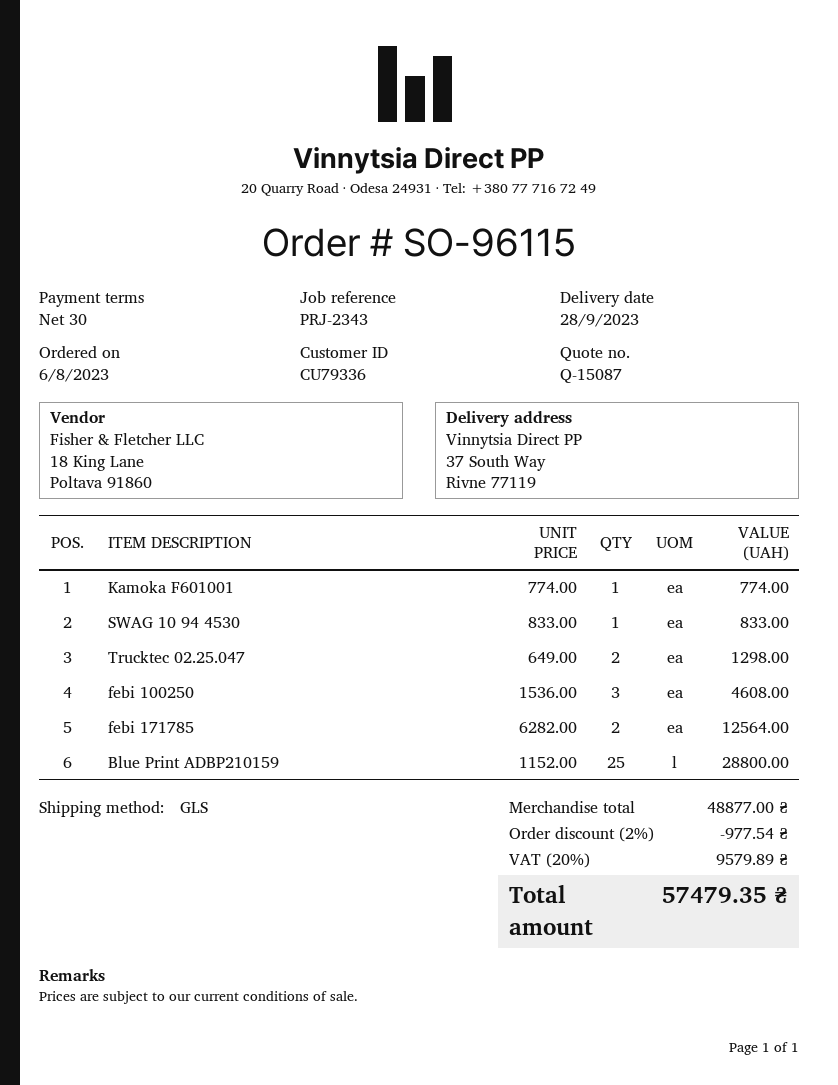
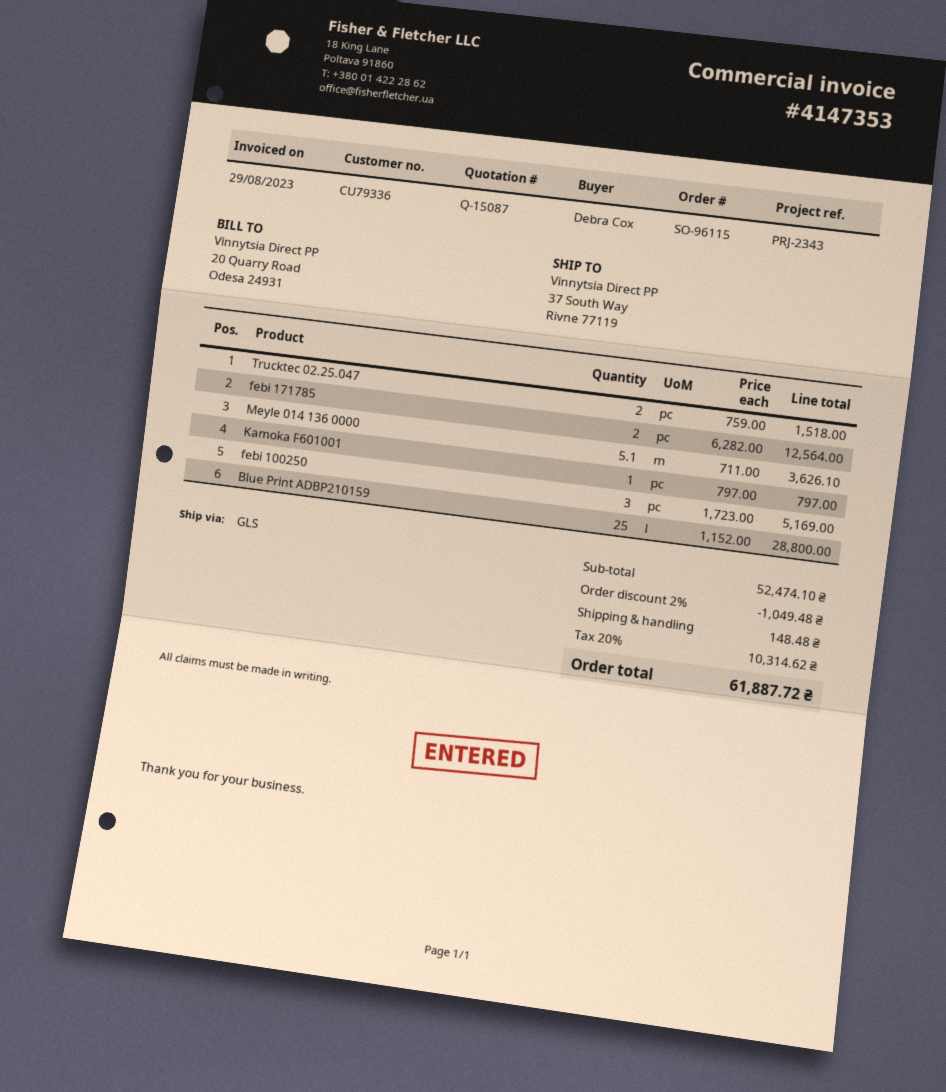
Kamoka F601001: 1 x 774.00 = 774.00 -> 1 x 797.00 = 797.00
SWAG 10 94 4530: 1 x 833.00 = 833.00 -> none
Trucktec 02.25.047: 2 x 649.00 = 1298.00 -> 2 x 759.00 = 1518.00
febi 100250: 3 x 1536.00 = 4608.00 -> 3 x 1723.00 = 5169.00
Meyle 014 136 0000: none -> 5.1 x 711.00 = 3626.10
subtotal: 48877.00 -> 52474.10
discount: 2% = 977.54 -> 2% = 1049.48
shipping: none -> 148.48
tax: 20% = 9579.89 -> 20% = 10314.62
total: 57479.35 -> 61887.72

